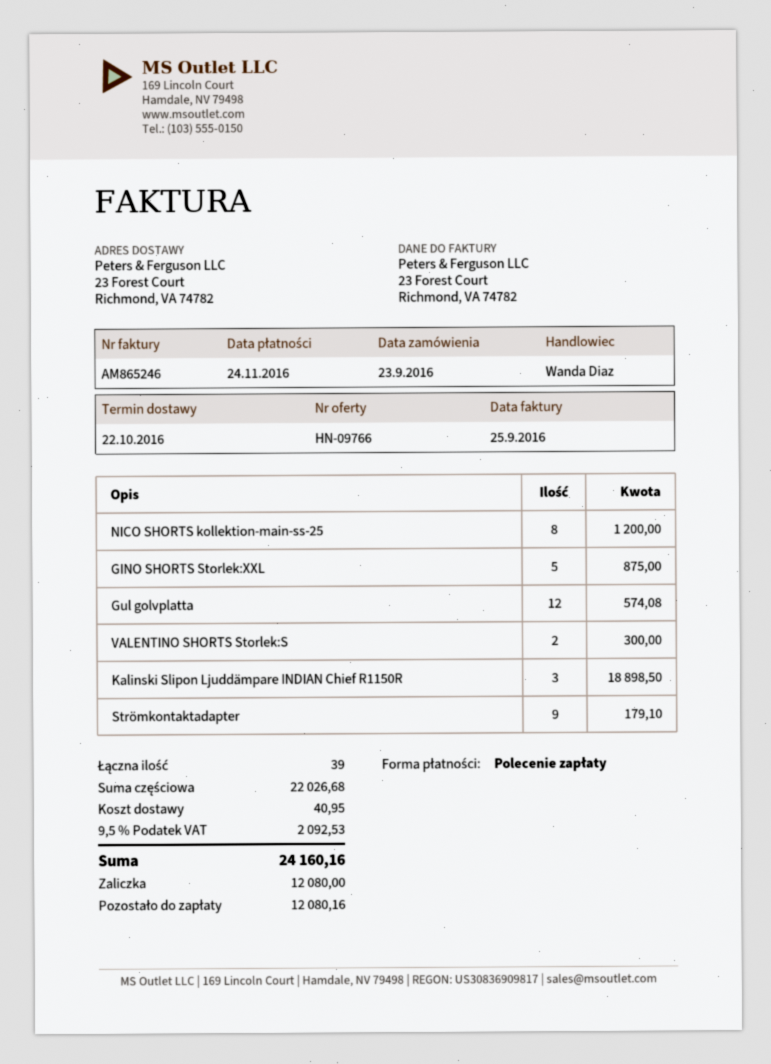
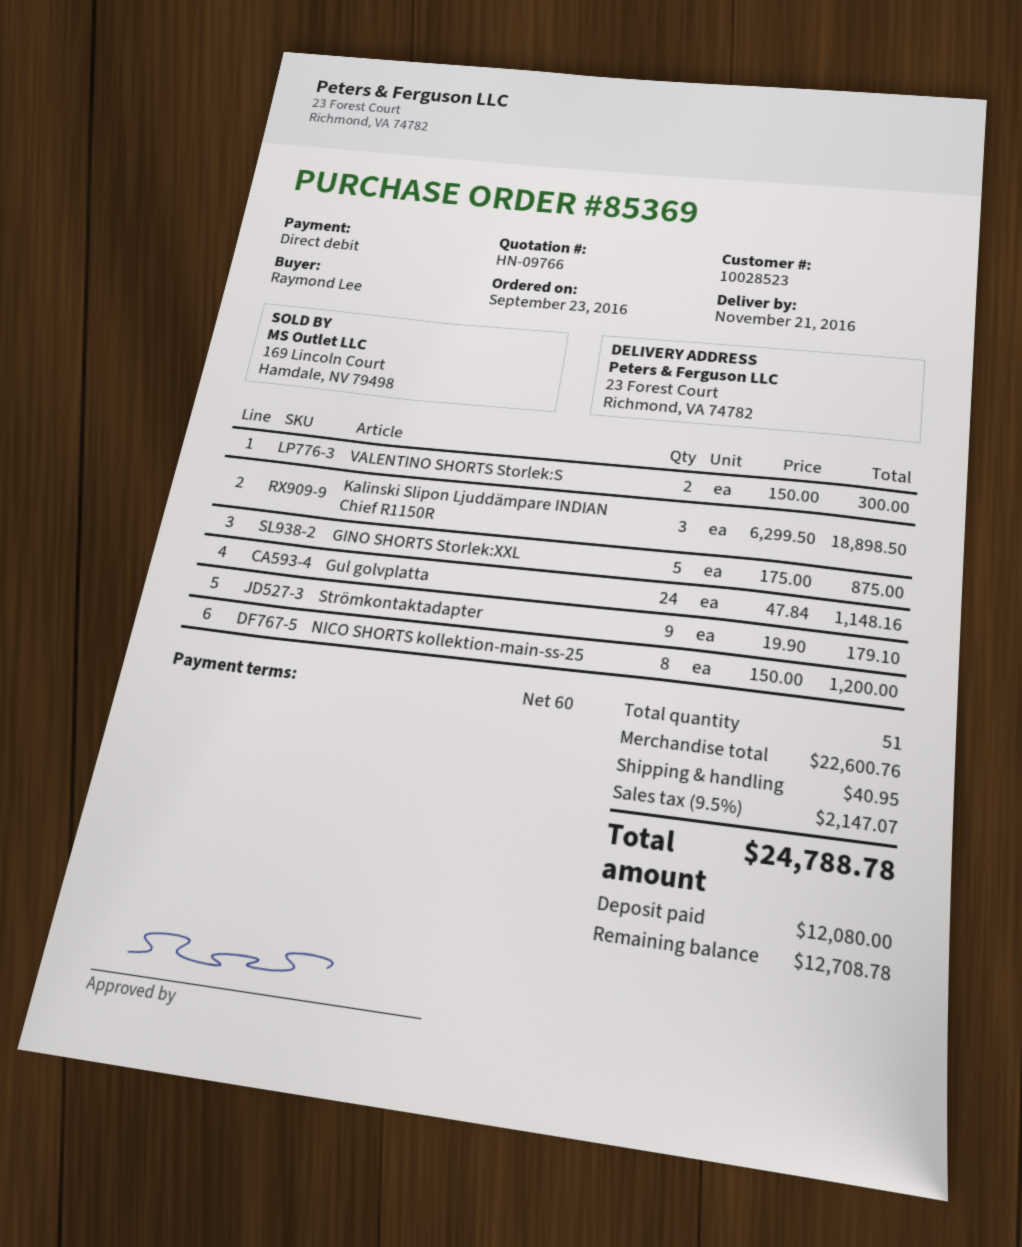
delivery date: 2016-10-22 -> 2016-11-21
Gul golvplatta: 12 for 574.08 -> 24 for 1148.16
total quantity: 39 -> 51
subtotal: 22026.68 -> 22600.76
tax: 9.5% = 2092.53 -> 9.5% = 2147.07
total: 24160.16 -> 24788.78
balance: 12080.16 -> 12708.78

